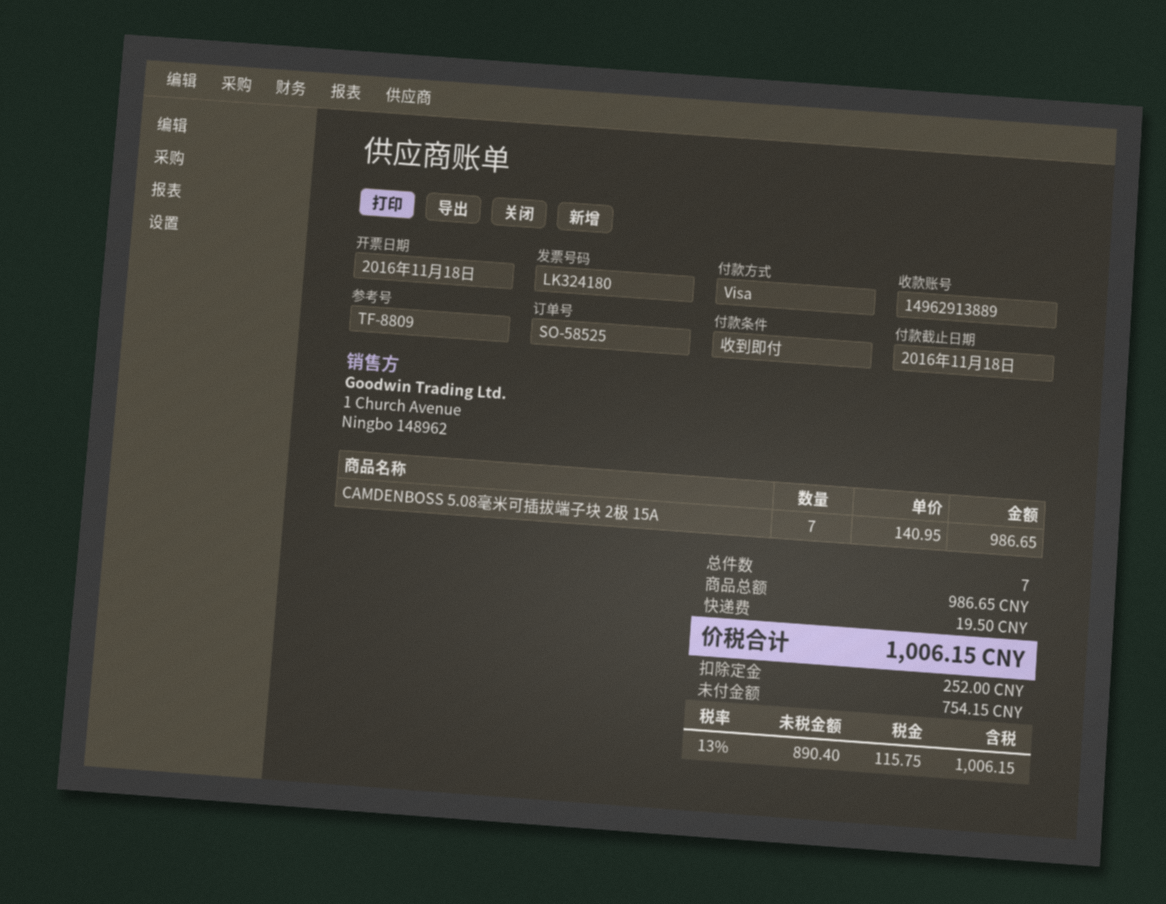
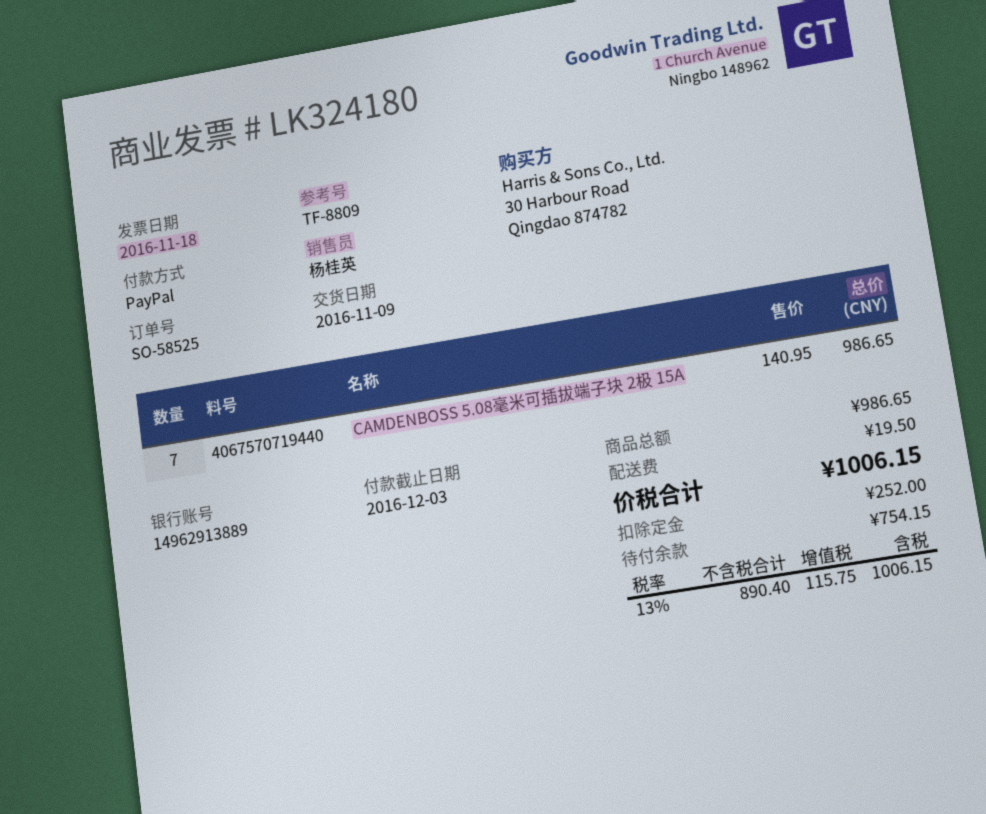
due date: 2016-11-18 -> 2016-12-03
payment method: Visa -> PayPal

